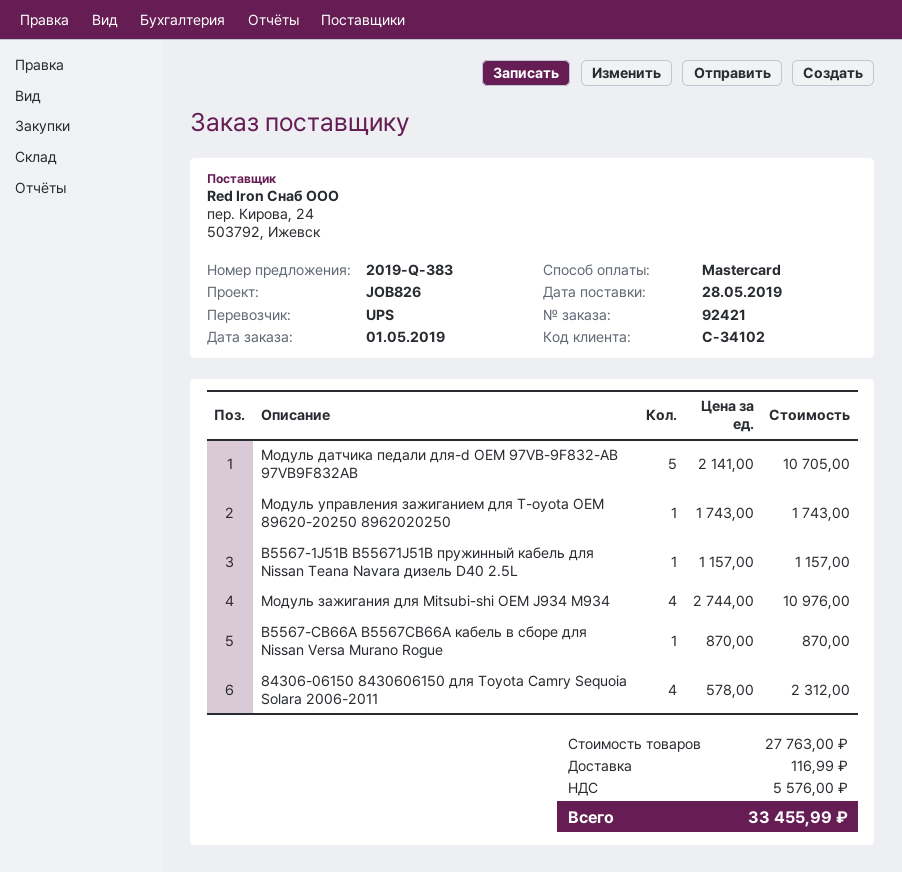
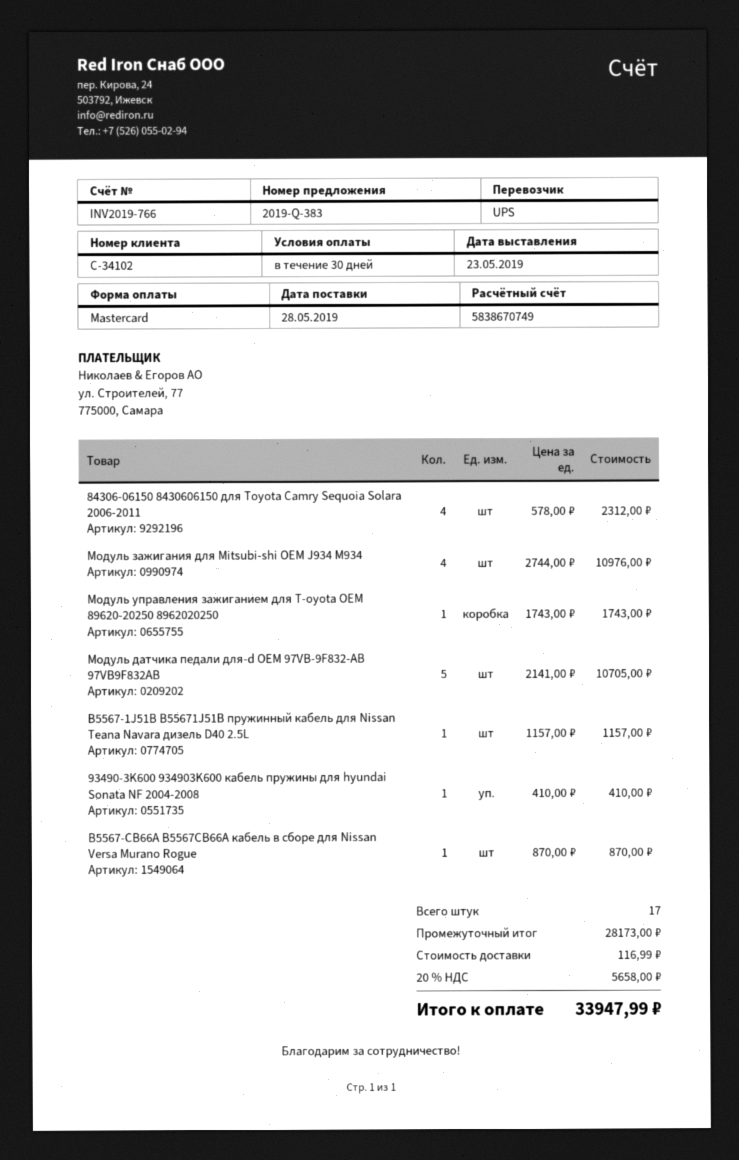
93490-3K600 934903K600 кабель пружины для hyundai Sonata NF 2004-2008: none -> 1 x 410.00 = 410.00
subtotal: 27763.00 -> 28173.00
tax: 5576.00 -> 5658.00
total: 33455.99 -> 33947.99

